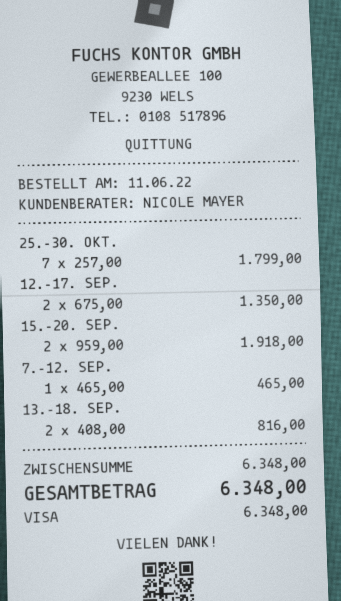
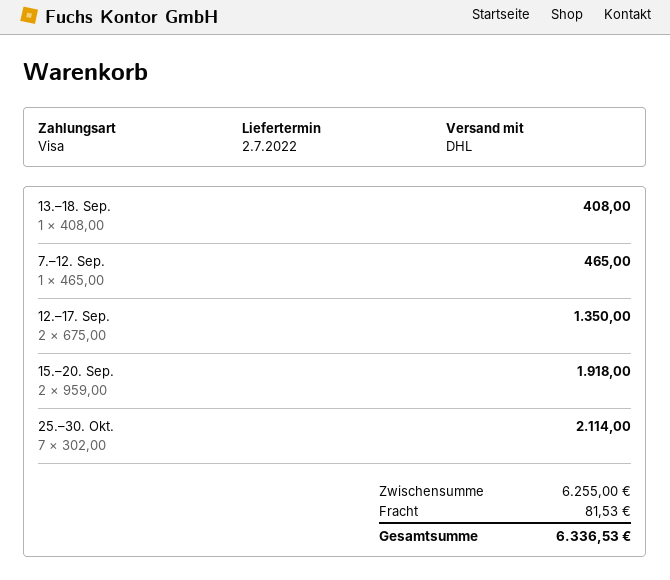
25.–30. OKT.: 7 x 257.00 = 1799.00 -> 7 x 302.00 = 2114.00
13.–18. SEP.: 2 x 408.00 = 816.00 -> 1 x 408.00 = 408.00
subtotal: 6348.00 -> 6255.00
shipping: none -> 81.53
total: 6348.00 -> 6336.53

